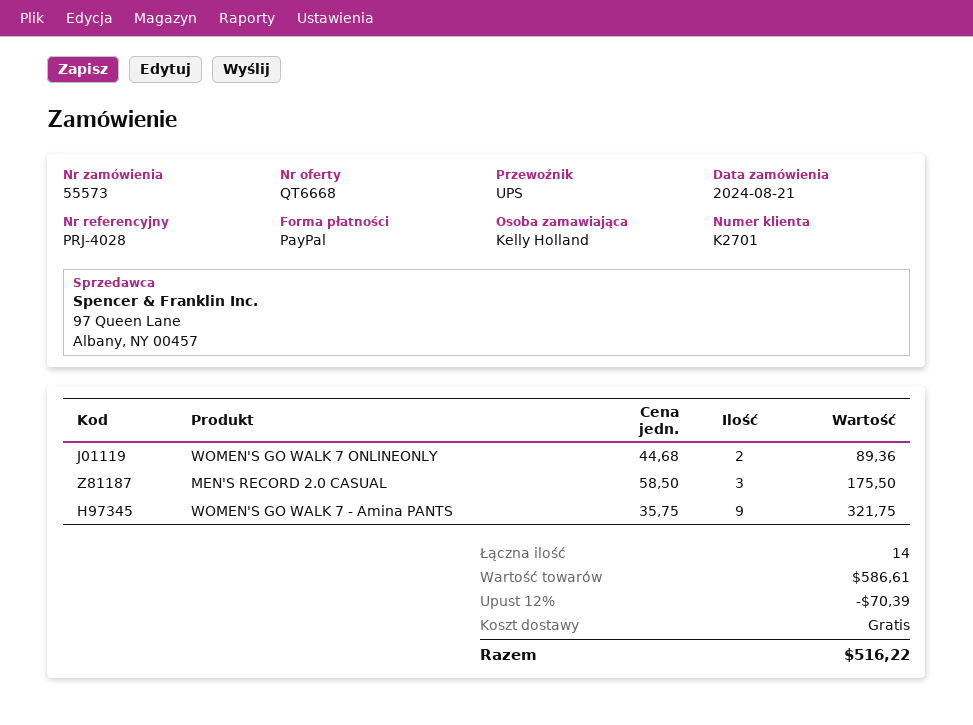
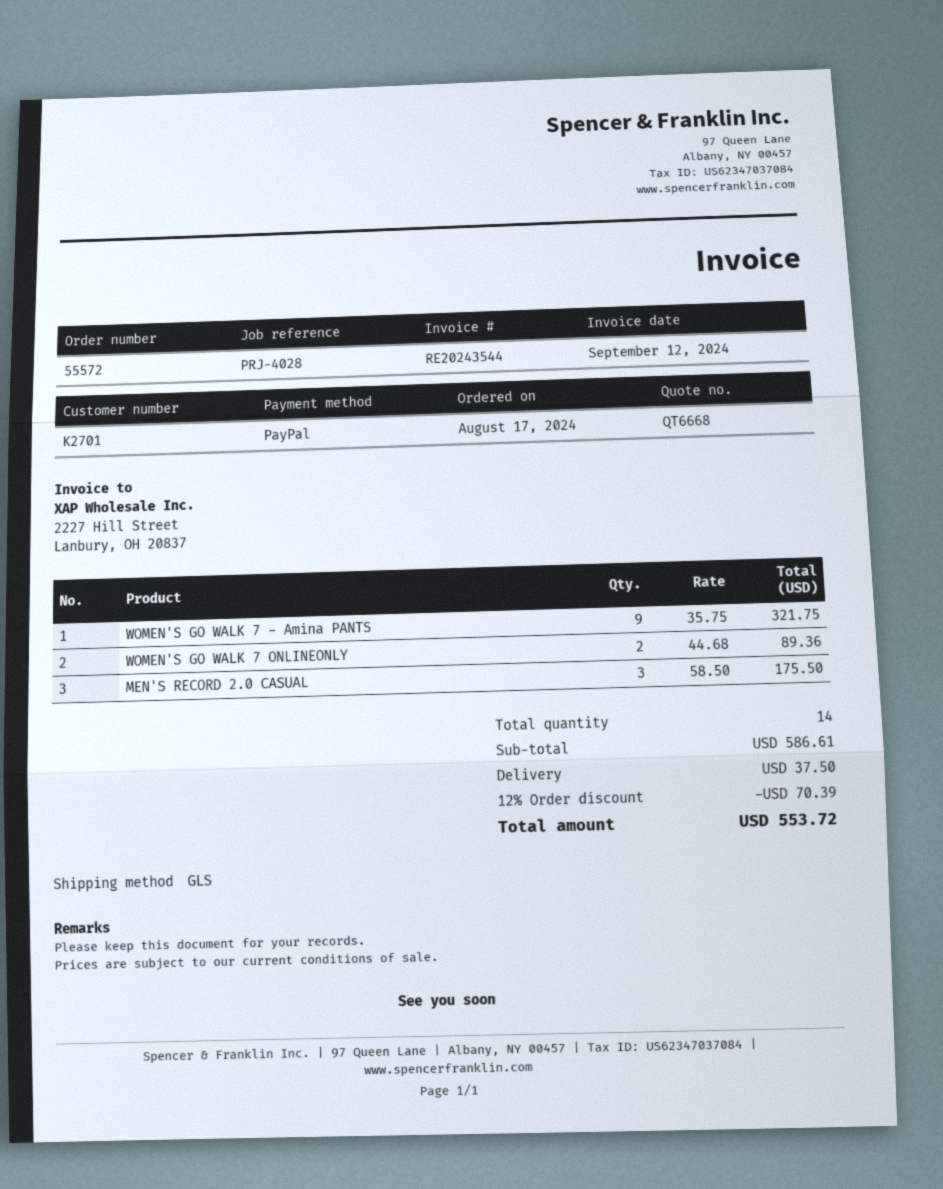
order number: 55573 -> 55572
order date: 2024-08-21 -> 2024-08-17
shipping method: UPS -> GLS
shipping: 0.00 -> 37.50
total: 516.22 -> 553.72

